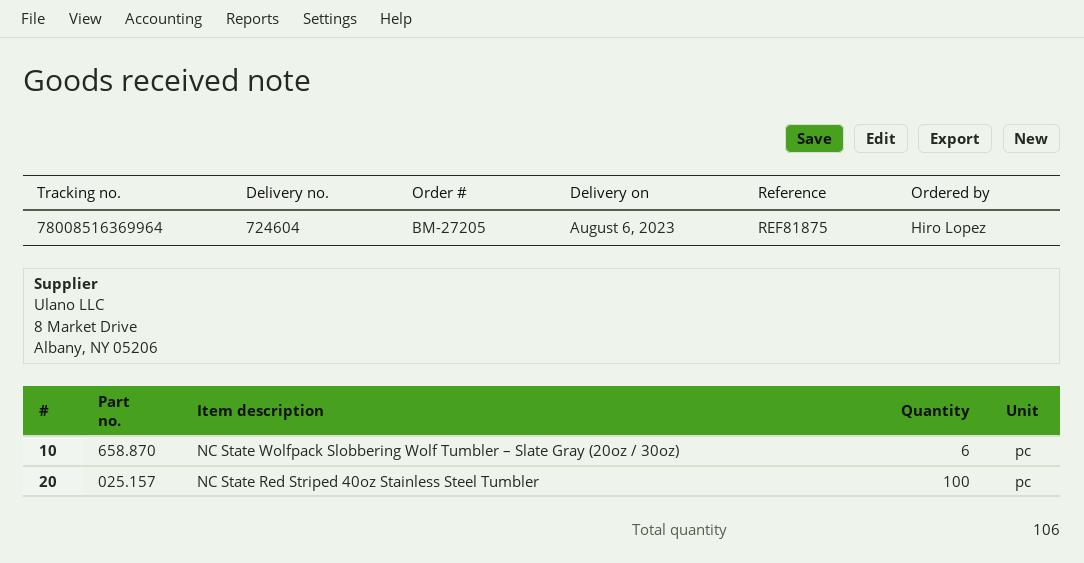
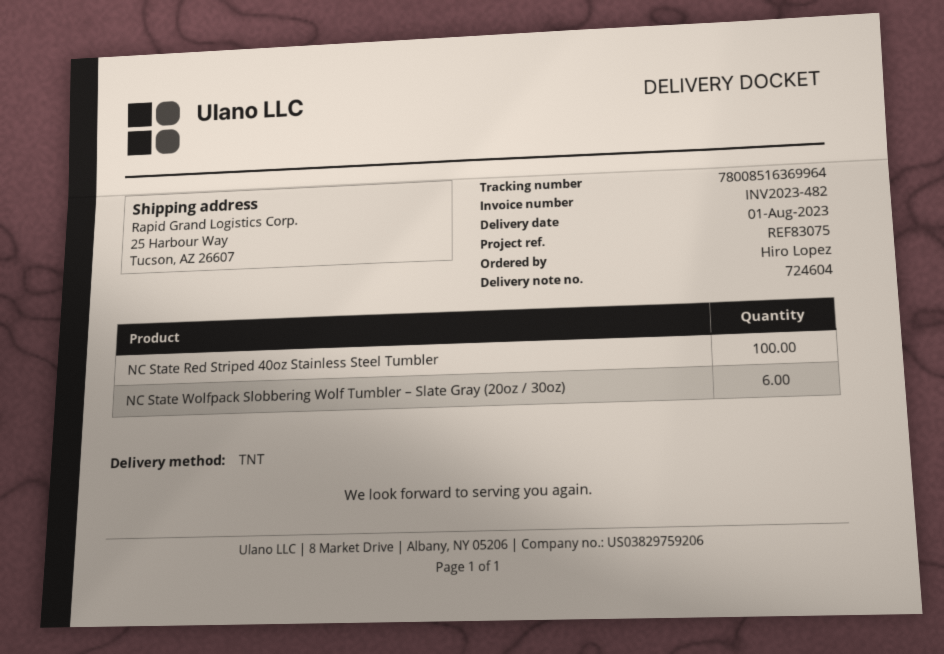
delivery date: 2023-08-06 -> 2023-08-01
reference: REF81875 -> REF83075

